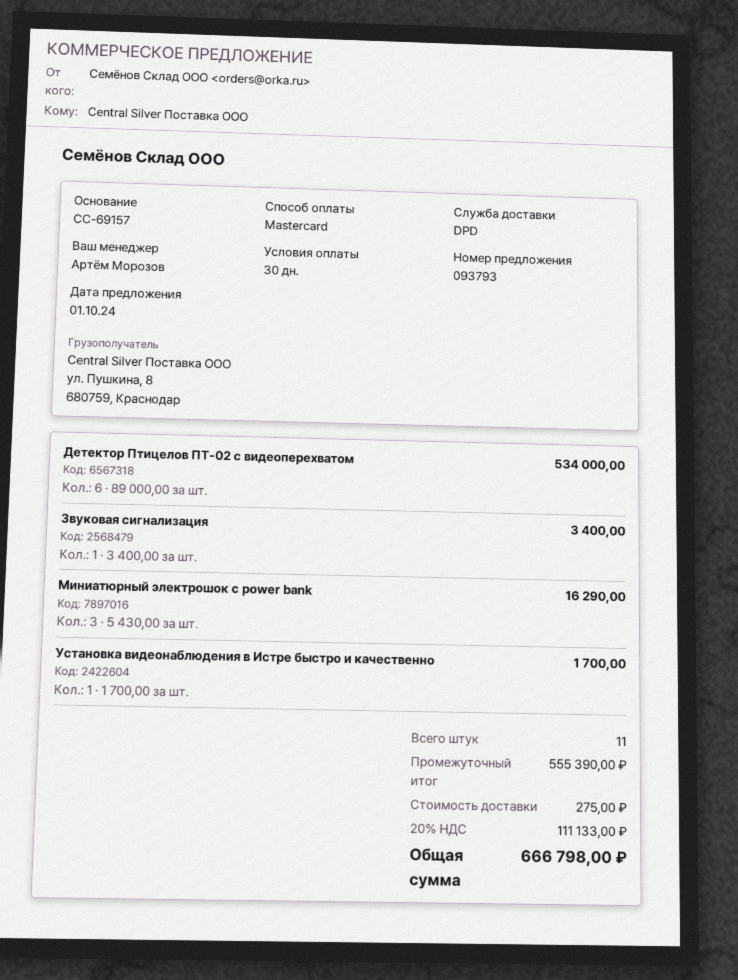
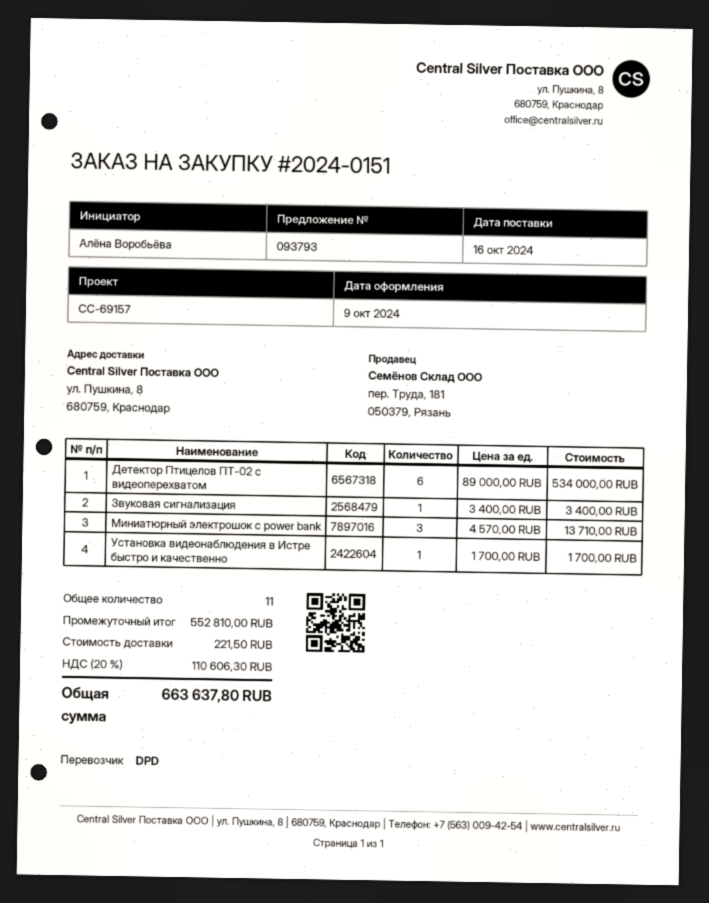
Миниатюрный электрошок с power bank: 3 x 5430.00 = 16290.00 -> 3 x 4570.00 = 13710.00
subtotal: 555390.00 -> 552810.00
shipping: 275.00 -> 221.50
tax: 20% = 111133.00 -> 20% = 110606.30
total: 666798.00 -> 663637.80

